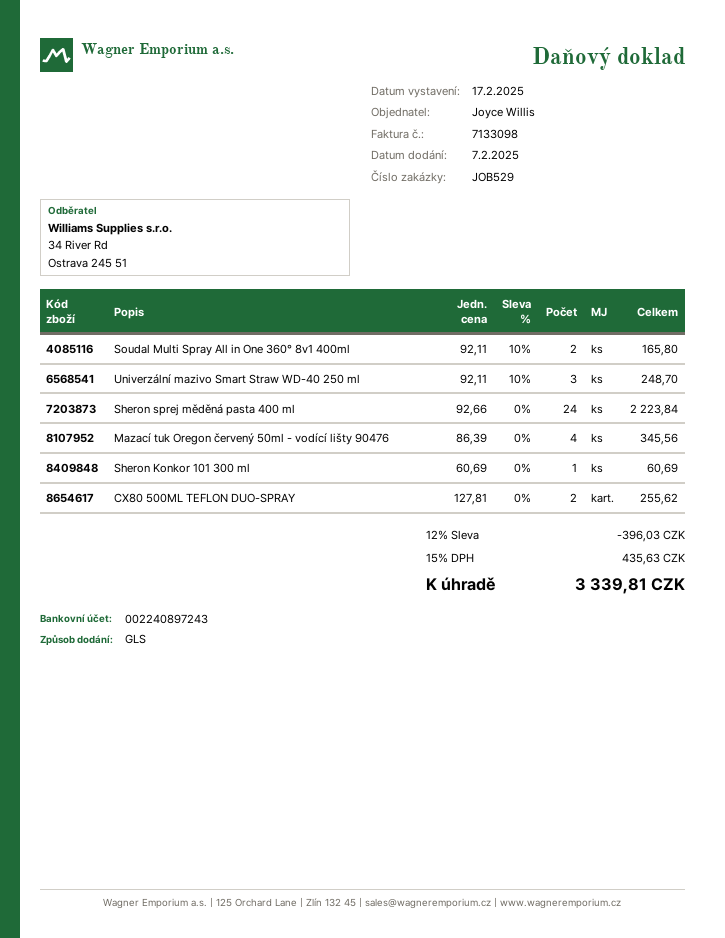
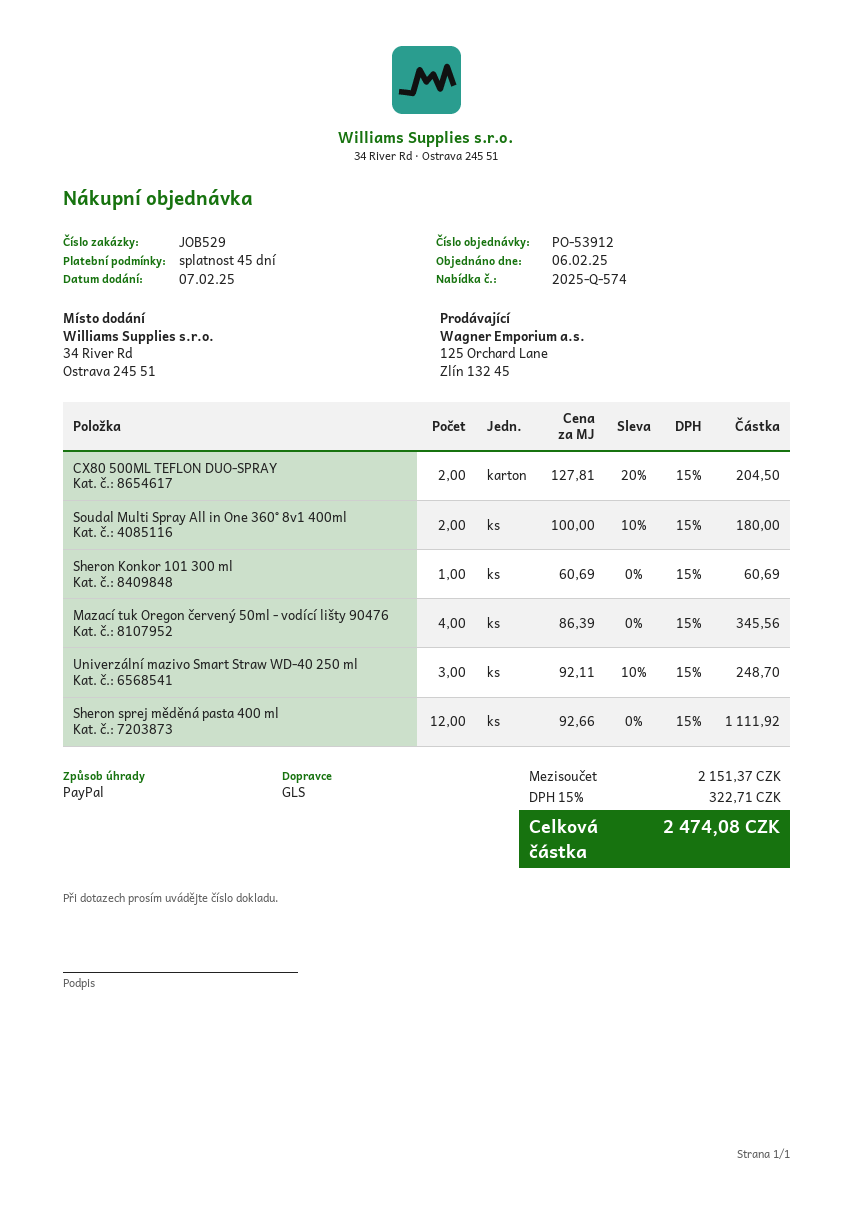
Soudal Multi Spray All in One 360° 8v1 400ml: 2 x 92.11 - 10% = 165.80 -> 2 x 100.00 - 10% = 180.00
Sheron sprej měděná pasta 400 ml: 24 x 92.66 = 2223.84 -> 12 x 92.66 = 1111.92
CX80 500ML TEFLON DUO-SPRAY: 2 x 127.81 = 255.62 -> 2 x 127.81 - 20% = 204.50
discount: 12% = 396.03 -> none
tax: 15% = 435.63 -> 15% = 322.71
total: 3339.81 -> 2474.08

